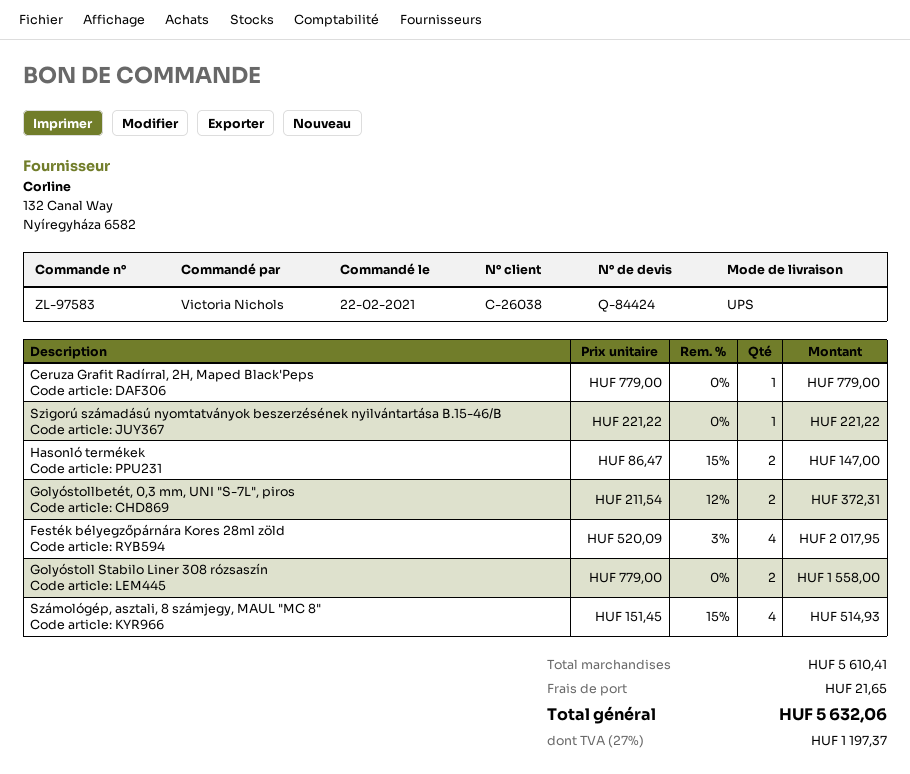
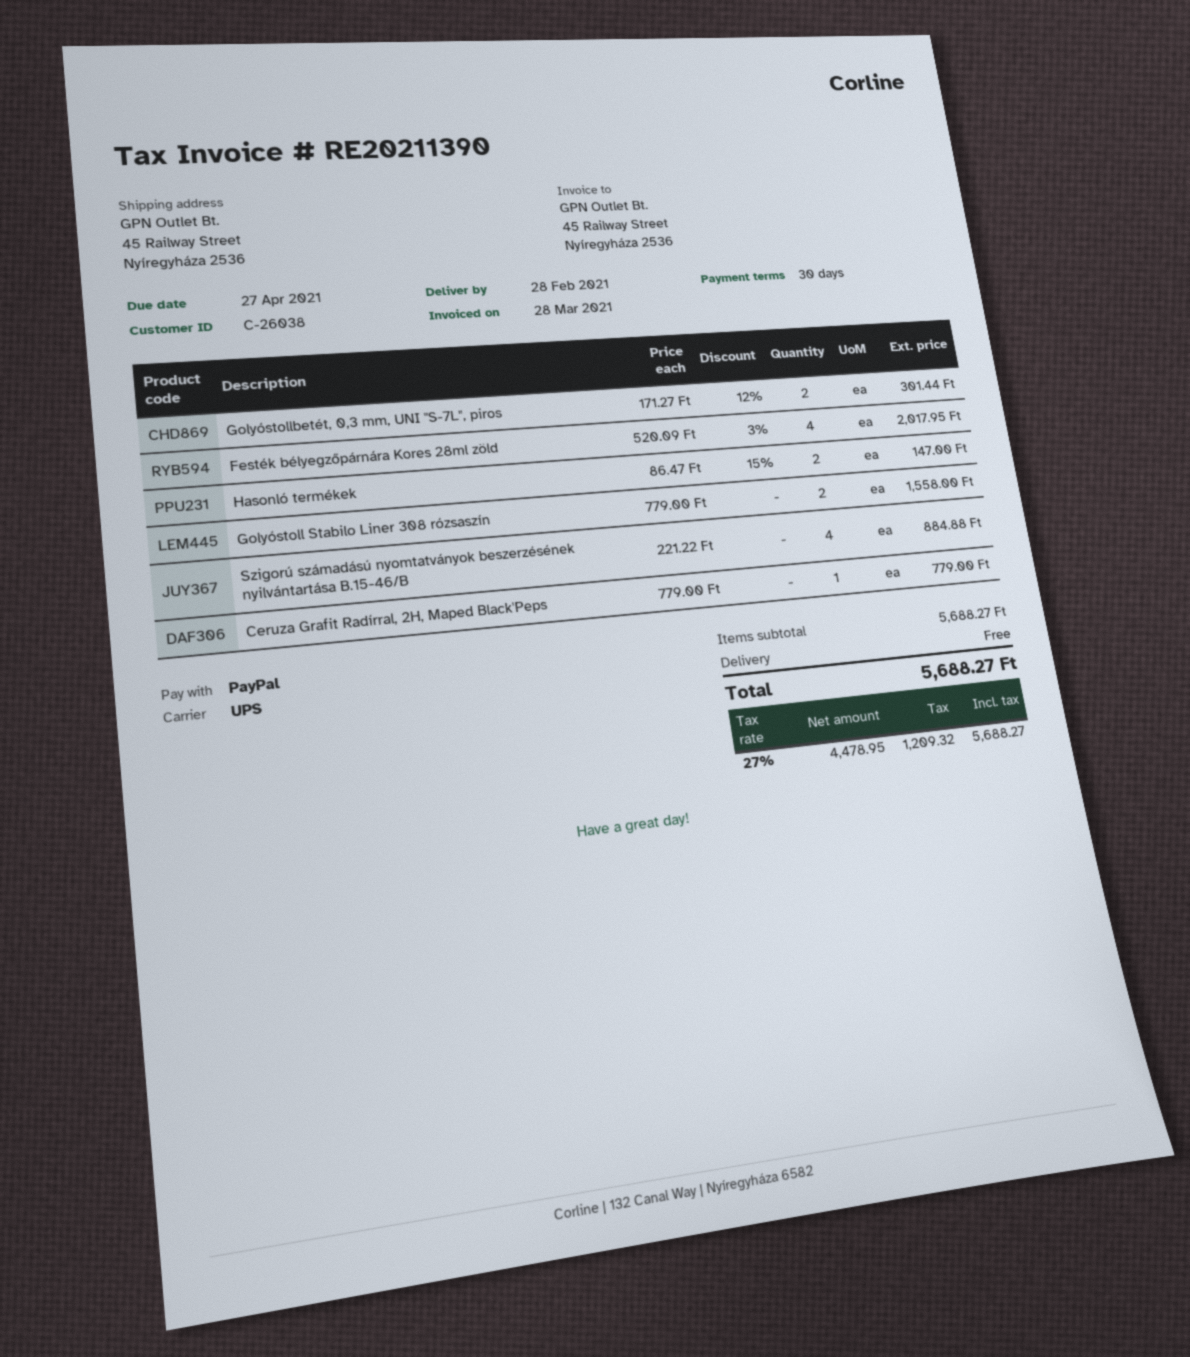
Szigorú számadású nyomtatványok beszerzésének nyilvántartása B.15-46/B: 1 x 221.22 = 221.22 -> 4 x 221.22 = 884.88
Golyóstollbetét, 0,3 mm, UNI "S-7L", piros: 2 x 211.54 - 12% = 372.31 -> 2 x 171.27 - 12% = 301.44
Számológép, asztali, 8 számjegy, MAUL "MC 8": 4 x 151.45 - 15% = 514.93 -> none
subtotal: 5610.41 -> 5688.27
shipping: 21.65 -> 0.00
tax: 27% = 1197.37 -> 27% = 1209.32
total: 5632.06 -> 5688.27

